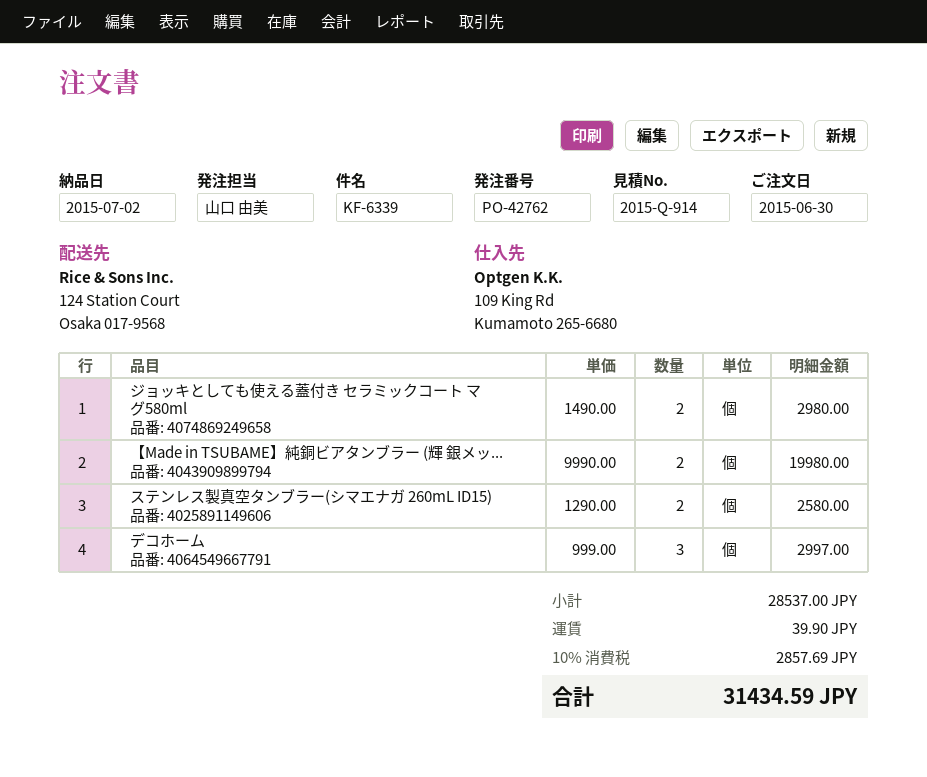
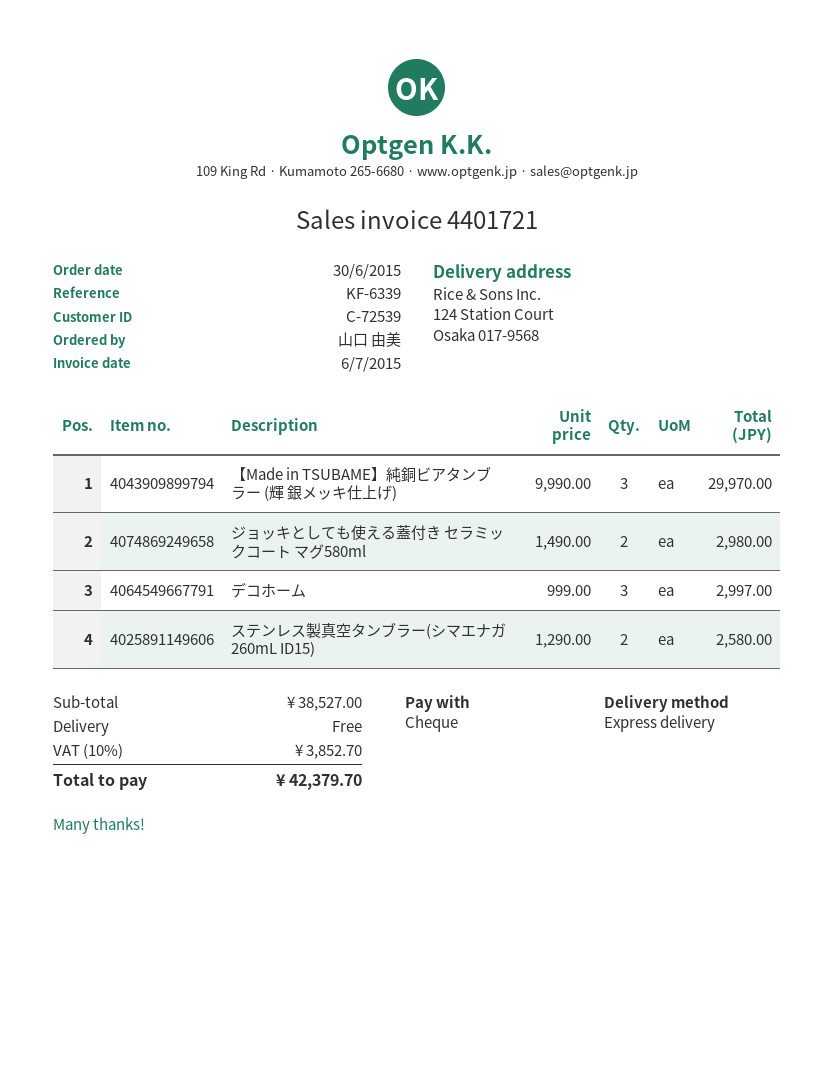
【Made in TSUBAME】純銅ビアタンブラー (輝 銀メッ...: 2 x 9990.00 = 19980.00 -> 3 x 9990.00 = 29970.00
subtotal: 28537.00 -> 38527.00
shipping: 39.90 -> 0.00
tax: 10% = 2857.69 -> 10% = 3852.70
total: 31434.59 -> 42379.70

